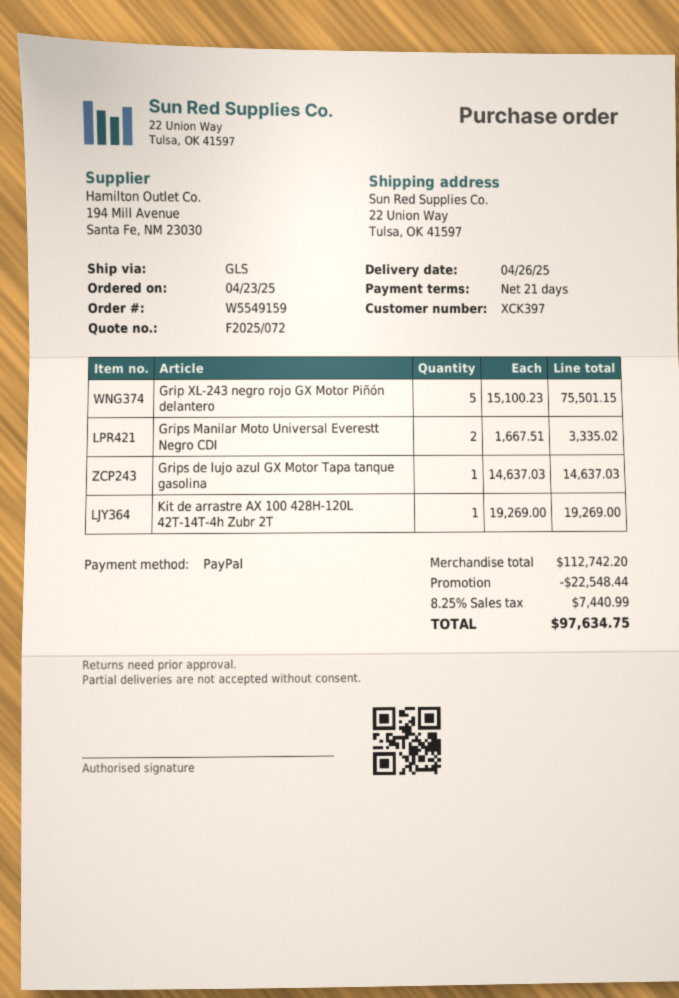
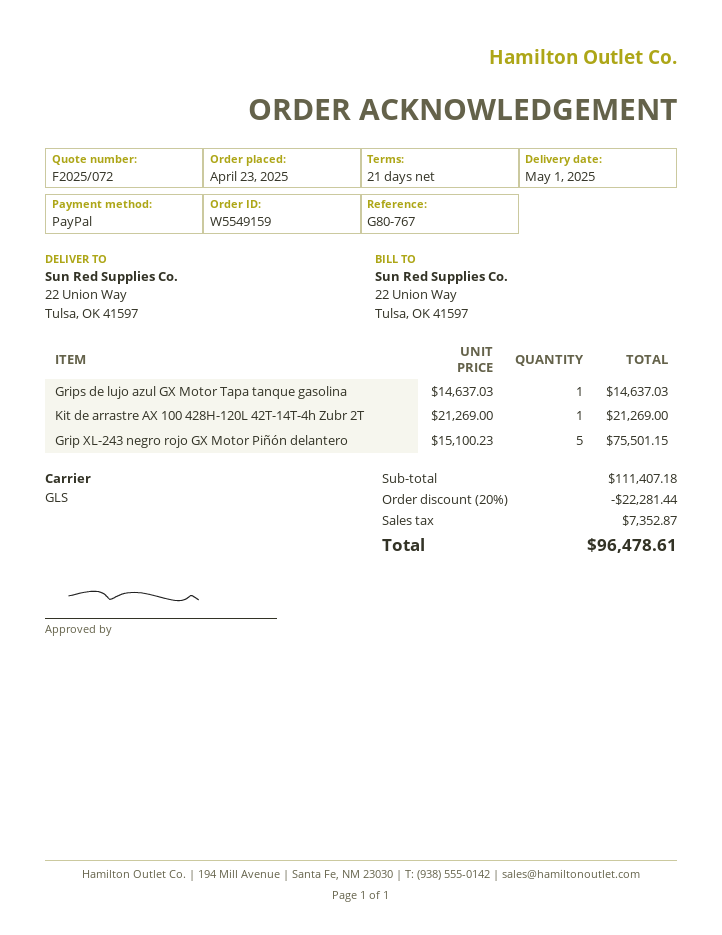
delivery date: 2025-04-26 -> 2025-05-01
Grips Manilar Moto Universal Everestt Negro CDI: 2 x 1667.51 = 3335.02 -> none
Kit de arrastre AX 100 428H-120L 42T-14T-4h Zubr 2T: 1 x 19269.00 = 19269.00 -> 1 x 21269.00 = 21269.00
subtotal: 112742.20 -> 111407.18
discount: 22548.44 -> 22281.44
tax: 7440.99 -> 7352.87
total: 97634.75 -> 96478.61

